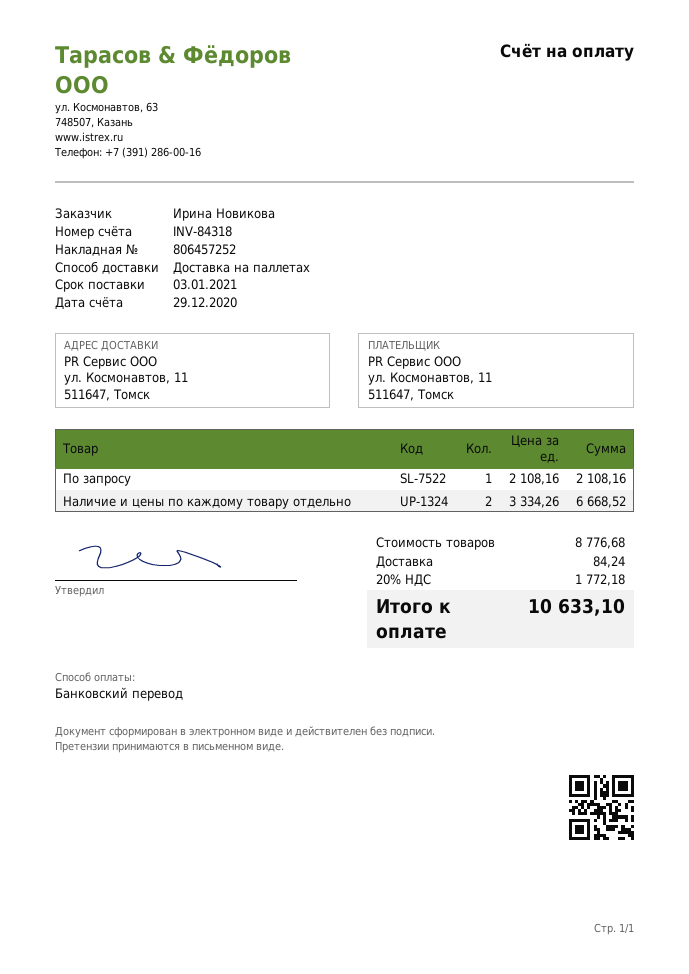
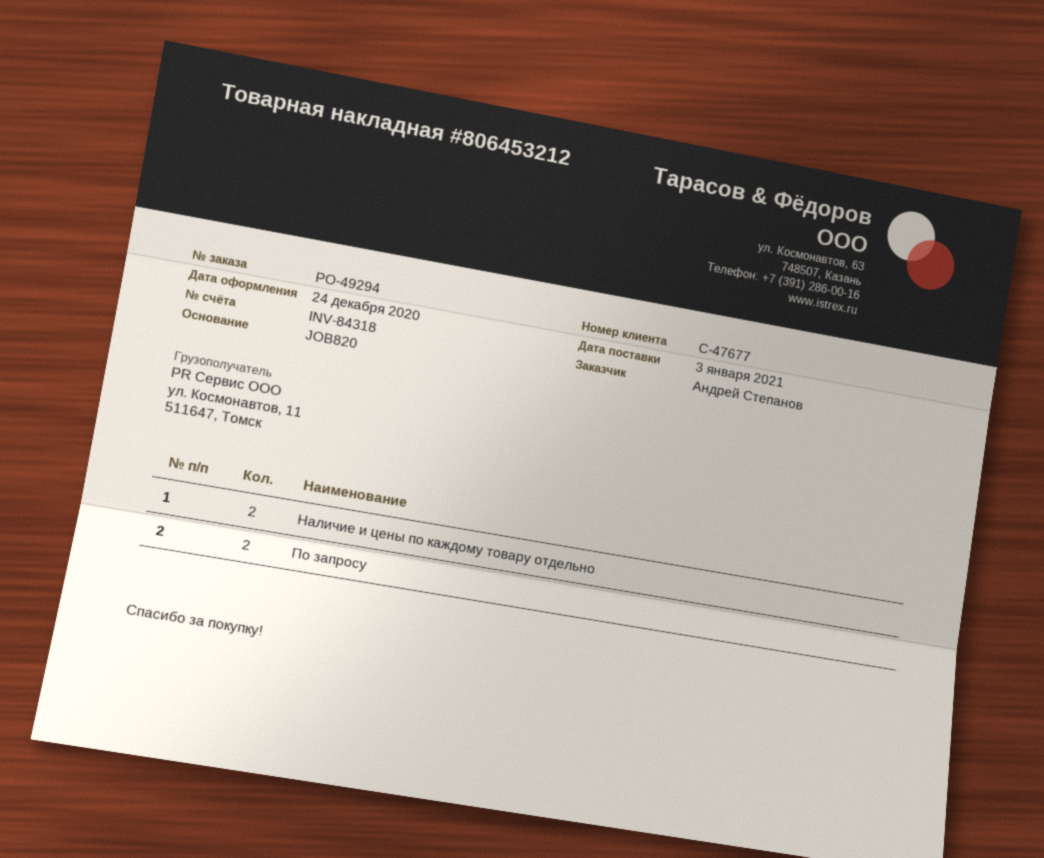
delivery note number: 806457252 -> 806453212
ordered by: Ирина Новикова -> Андрей Степанов
По запросу: 1 -> 2

